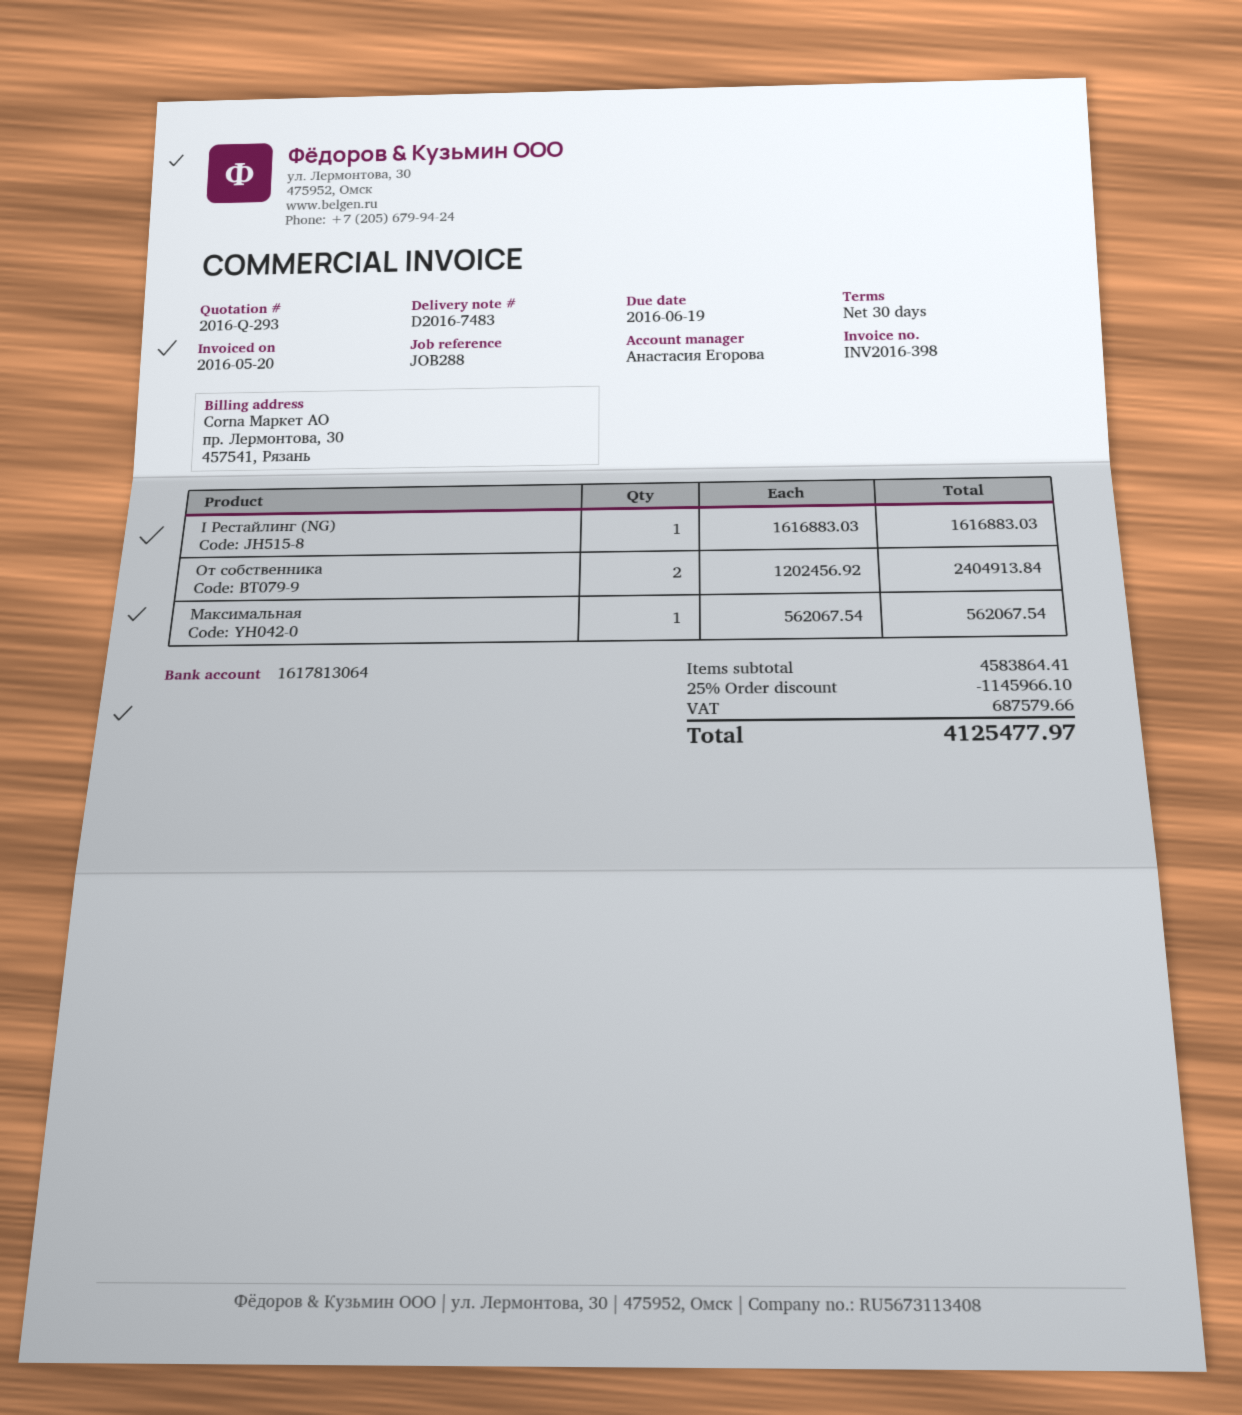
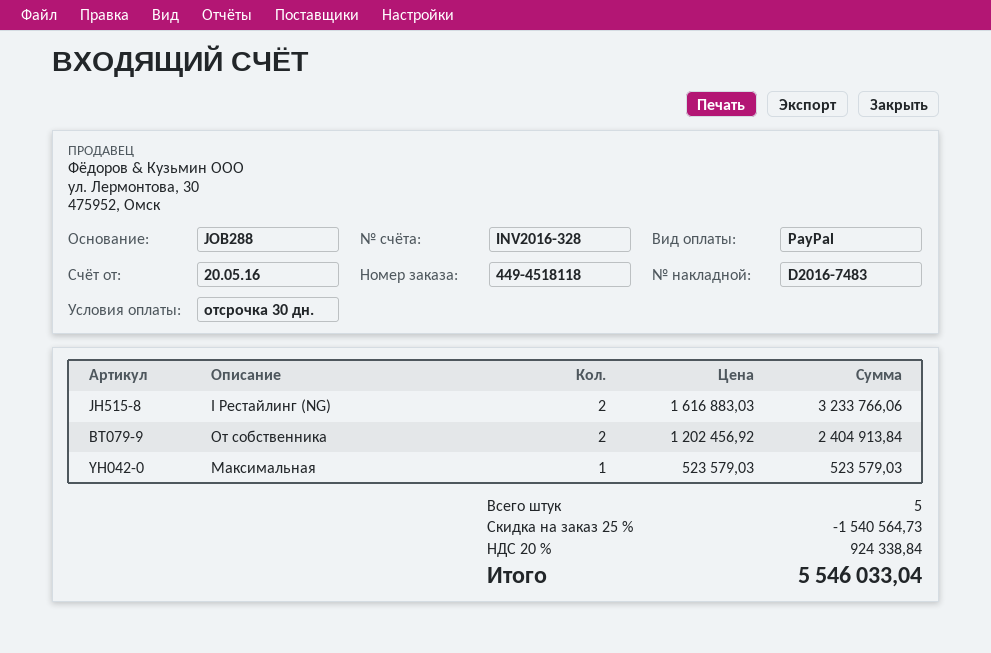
invoice number: INV2016-398 -> INV2016-328
I Рестайлинг (NG): 1 x 1616883.03 = 1616883.03 -> 2 x 1616883.03 = 3233766.06
Максимальная: 1 x 562067.54 = 562067.54 -> 1 x 523579.03 = 523579.03
discount: 25% = 1145966.10 -> 25% = 1540564.73
tax: 687579.66 -> 924338.84
total: 4125477.97 -> 5546033.04

